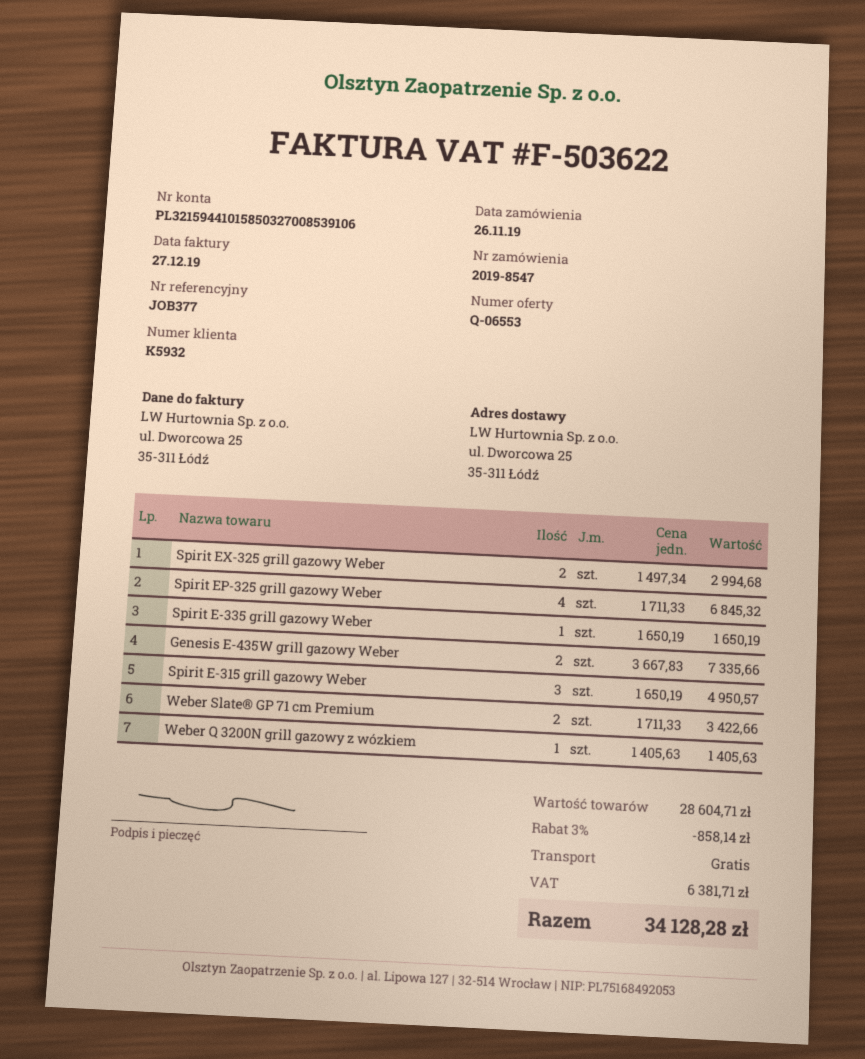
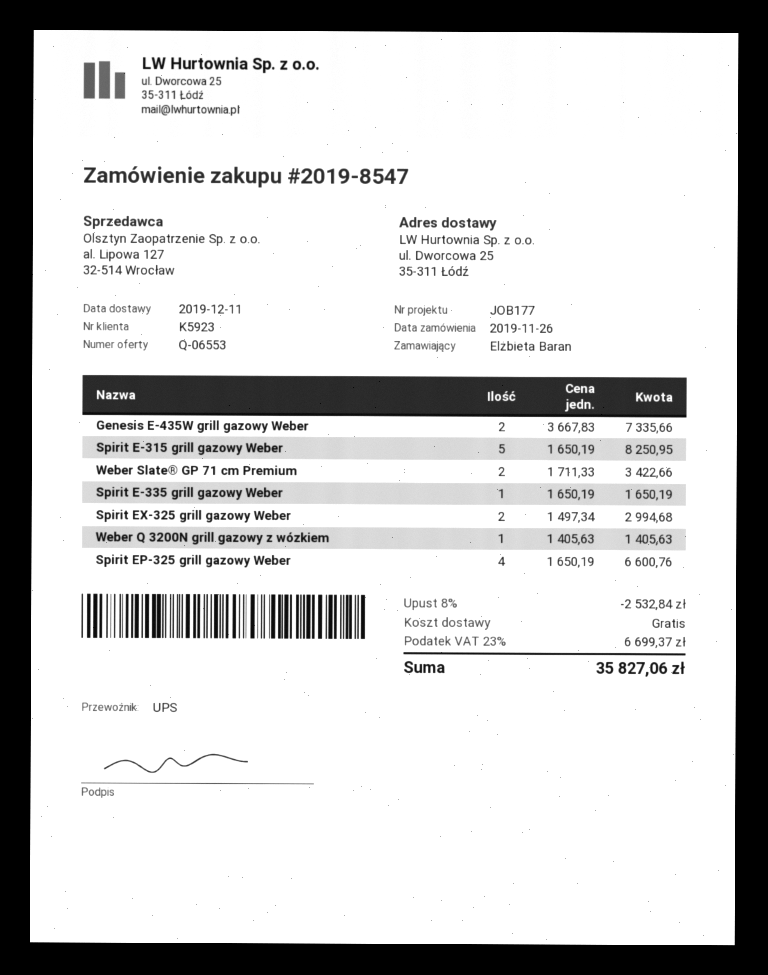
customer number: K5932 -> K5923
reference: JOB377 -> JOB177
Spirit EP-325 grill gazowy Weber: 4 x 1711.33 = 6845.32 -> 4 x 1650.19 = 6600.76
Spirit E-315 grill gazowy Weber: 3 x 1650.19 = 4950.57 -> 5 x 1650.19 = 8250.95
discount: 3% = 858.14 -> 8% = 2532.84
tax: 6381.71 -> 6699.37
total: 34128.28 -> 35827.06

